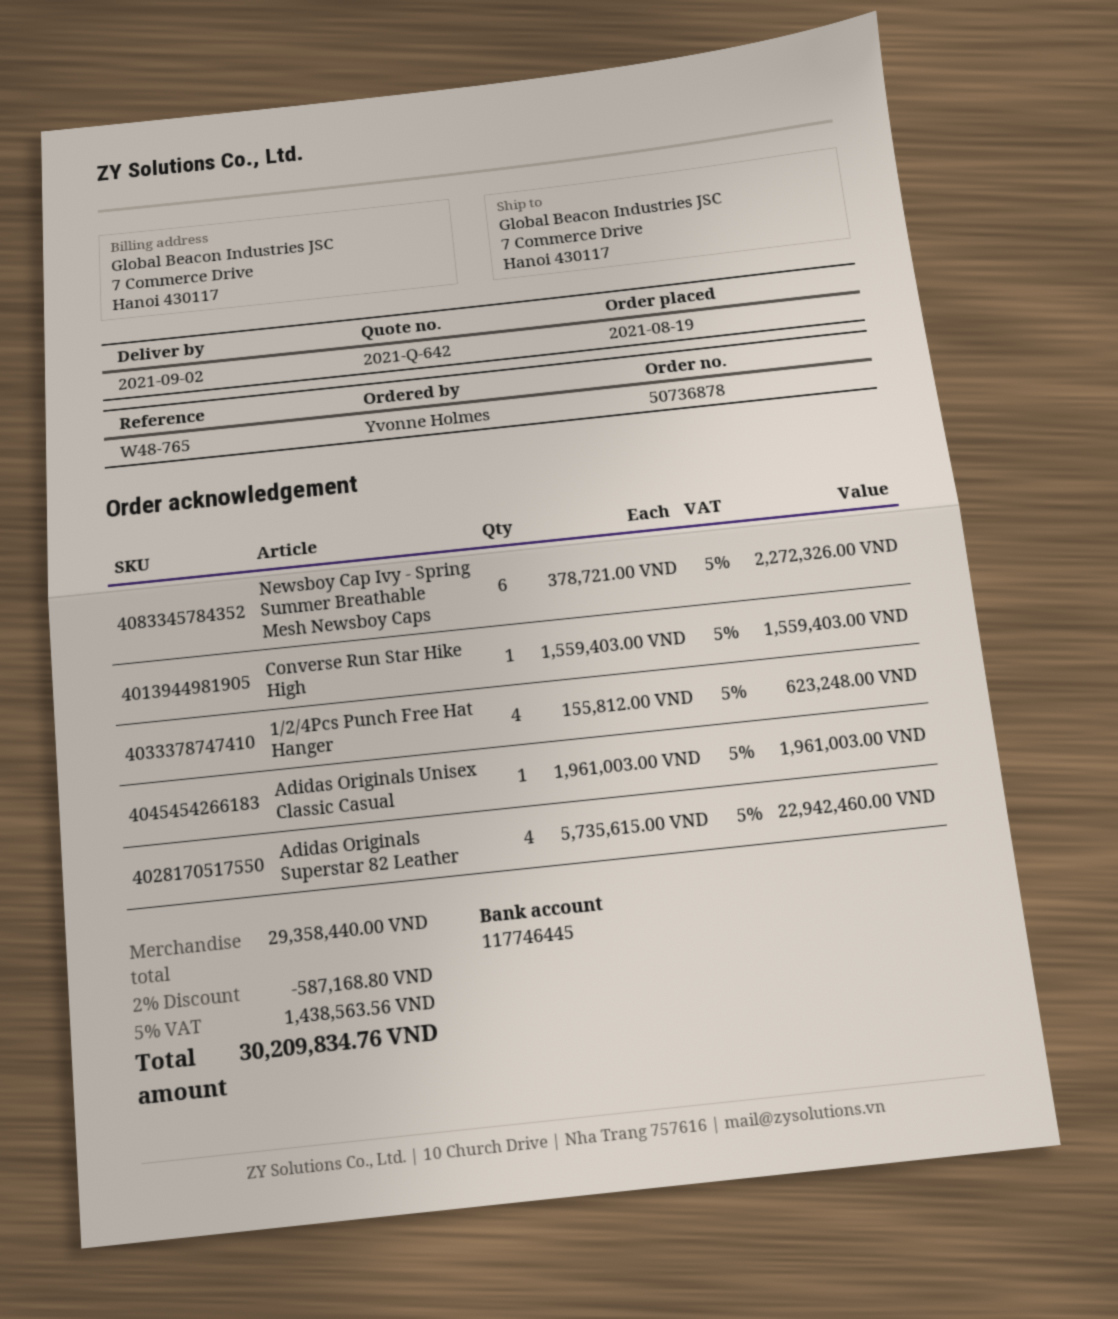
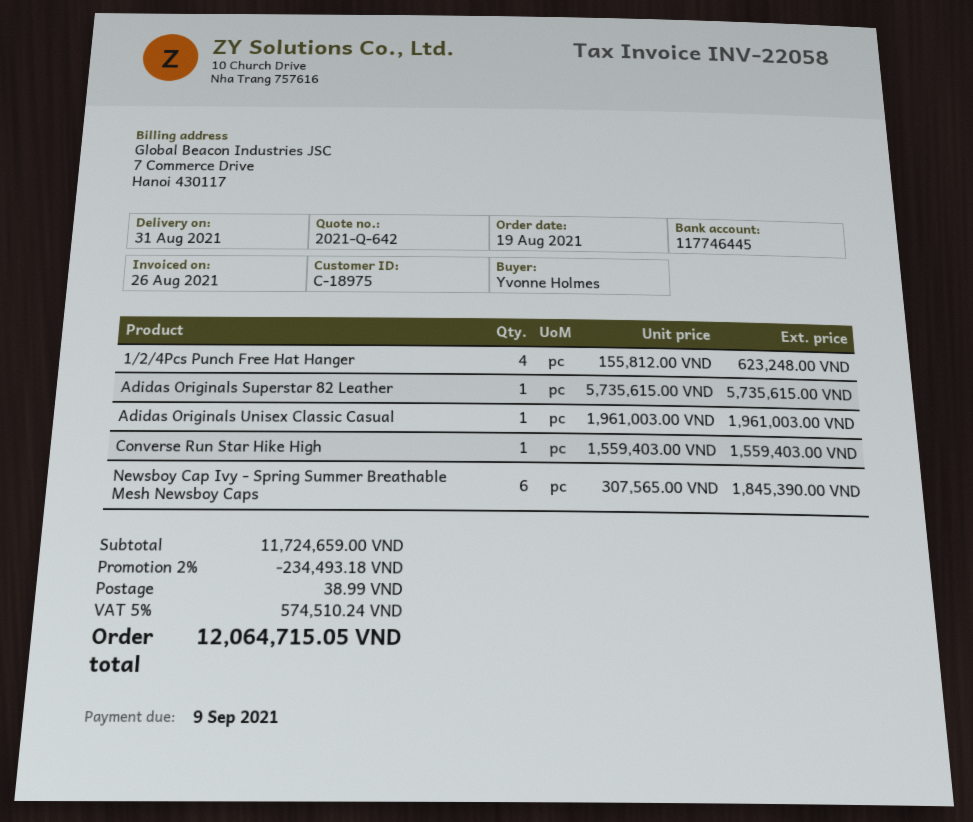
delivery date: 2021-09-02 -> 2021-08-31
Newsboy Cap Ivy - Spring Summer Breathable Mesh Newsboy Caps: 6 x 378721.00 = 2272326.00 -> 6 x 307565.00 = 1845390.00
Adidas Originals Superstar 82 Leather: 4 x 5735615.00 = 22942460.00 -> 1 x 5735615.00 = 5735615.00
subtotal: 29358440.00 -> 11724659.00
discount: 2% = 587168.80 -> 2% = 234493.18
shipping: none -> 38.99
tax: 5% = 1438563.56 -> 5% = 574510.24
total: 30209834.76 -> 12064715.05

